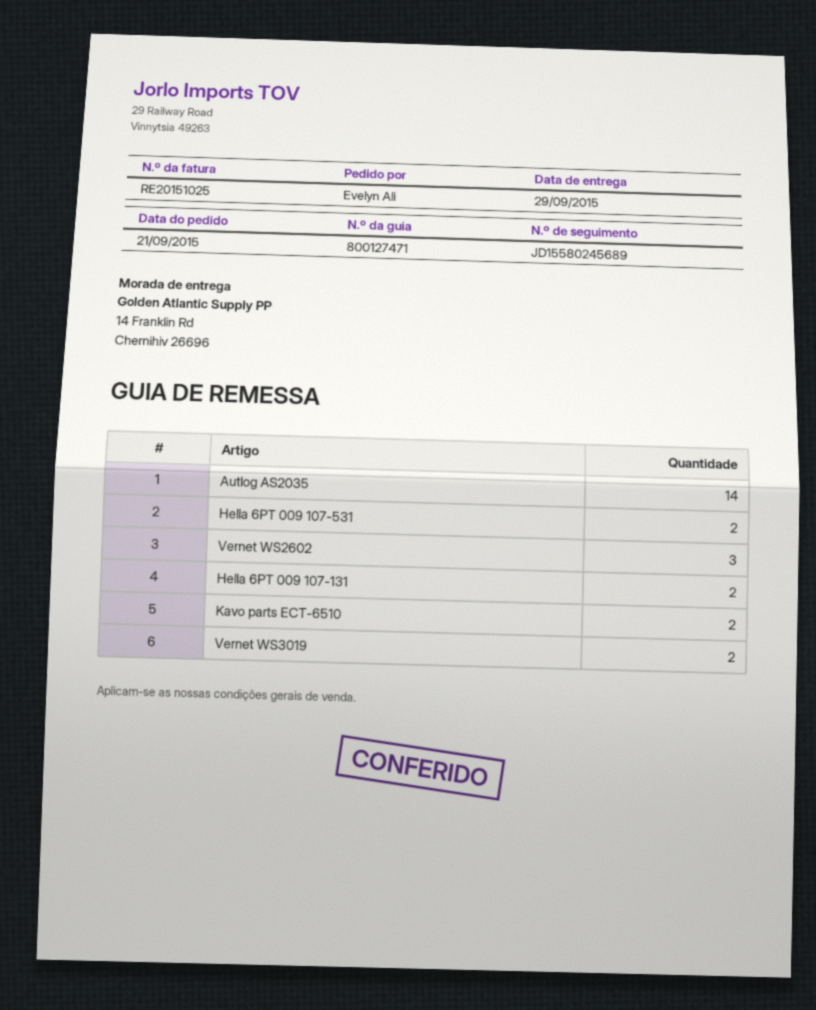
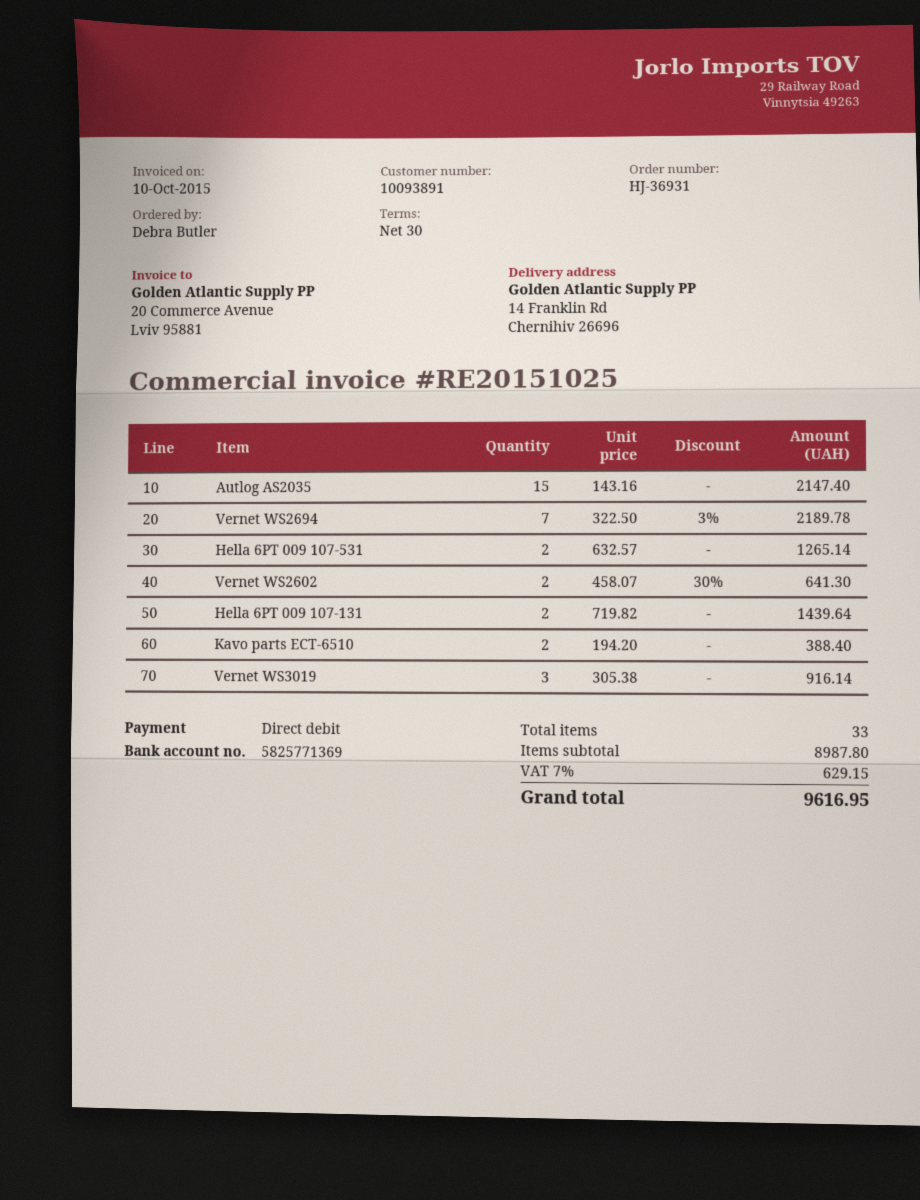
ordered by: Evelyn Ali -> Debra Butler
Autlog AS2035: 14 -> 15
Vernet WS2602: 3 -> 2
Vernet WS3019: 2 -> 3
Vernet WS2694: none -> 7

